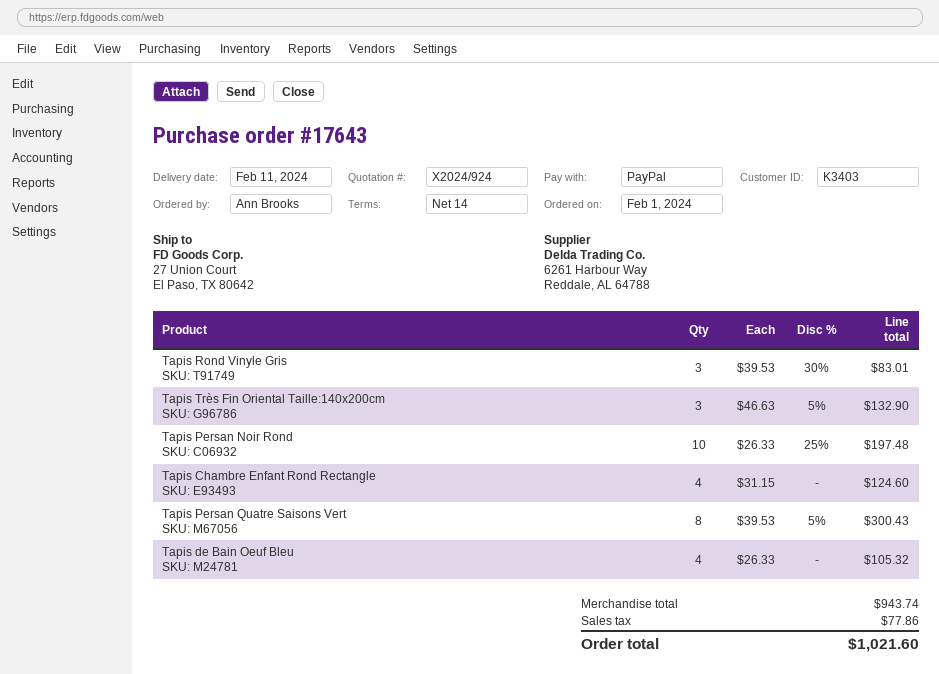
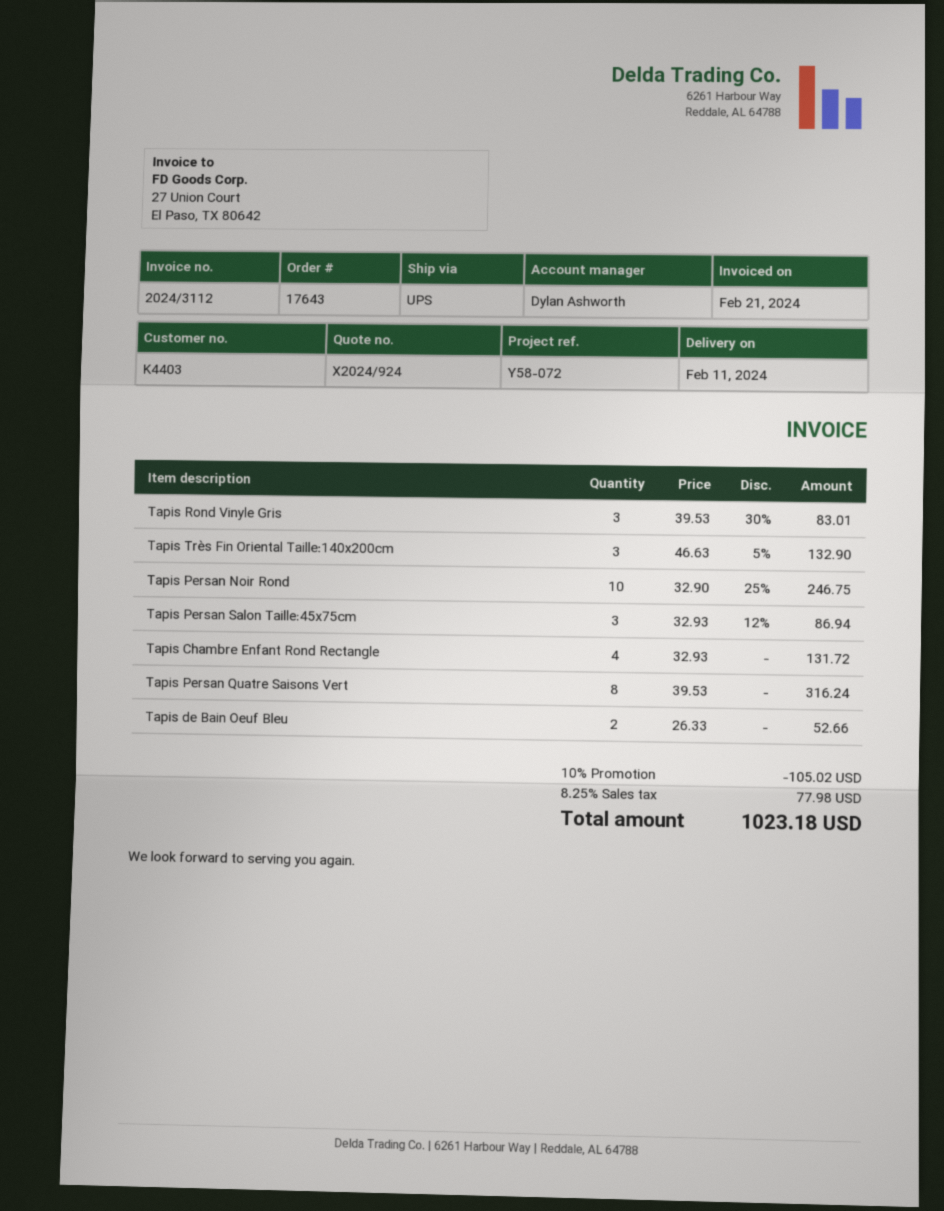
customer number: K3403 -> K4403
Tapis Persan Noir Rond: 10 x 26.33 - 25% = 197.48 -> 10 x 32.90 - 25% = 246.75
Tapis Chambre Enfant Rond Rectangle: 4 x 31.15 = 124.60 -> 4 x 32.93 = 131.72
Tapis Persan Quatre Saisons Vert: 8 x 39.53 - 5% = 300.43 -> 8 x 39.53 = 316.24
Tapis de Bain Oeuf Bleu: 4 x 26.33 = 105.32 -> 2 x 26.33 = 52.66
Tapis Persan Salon Taille:45x75cm: none -> 3 x 32.93 - 12% = 86.94
discount: none -> 10% = 105.02
tax: 77.86 -> 77.98
total: 1021.60 -> 1023.18

